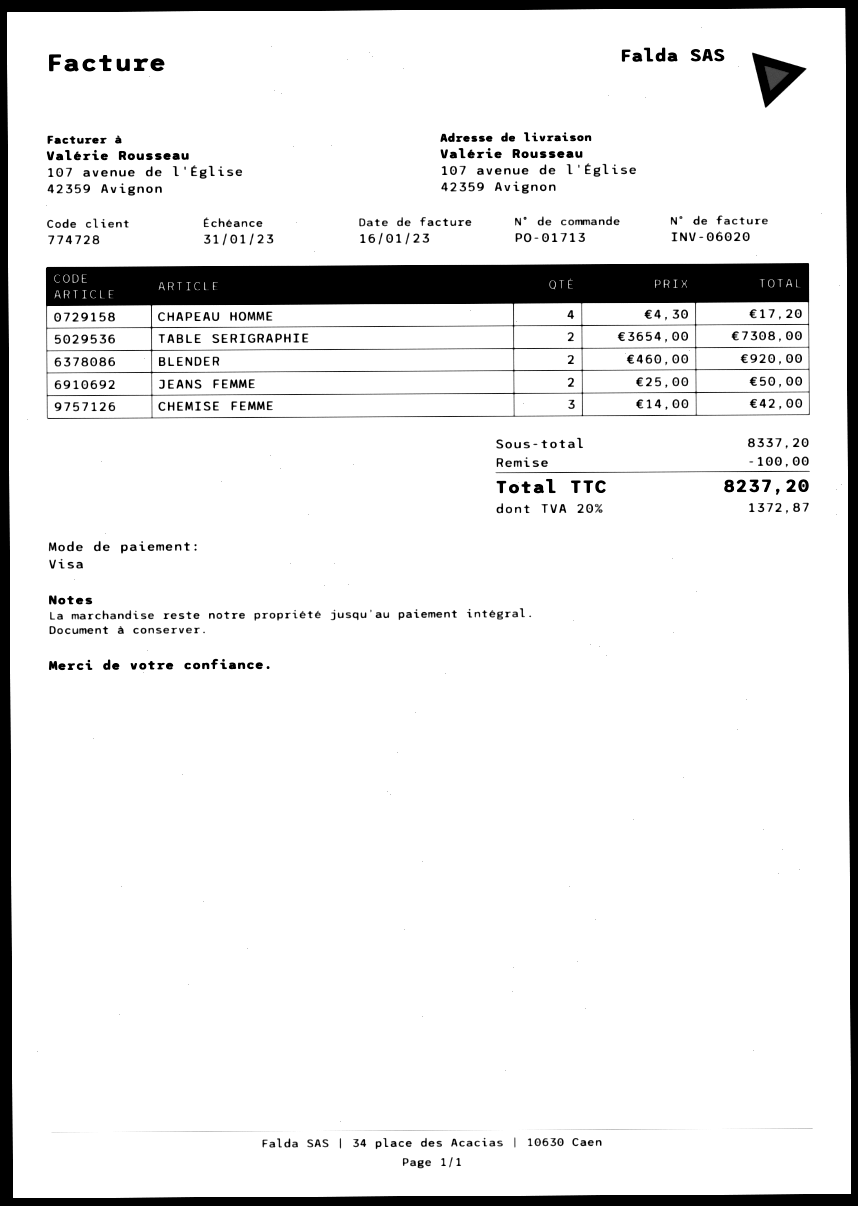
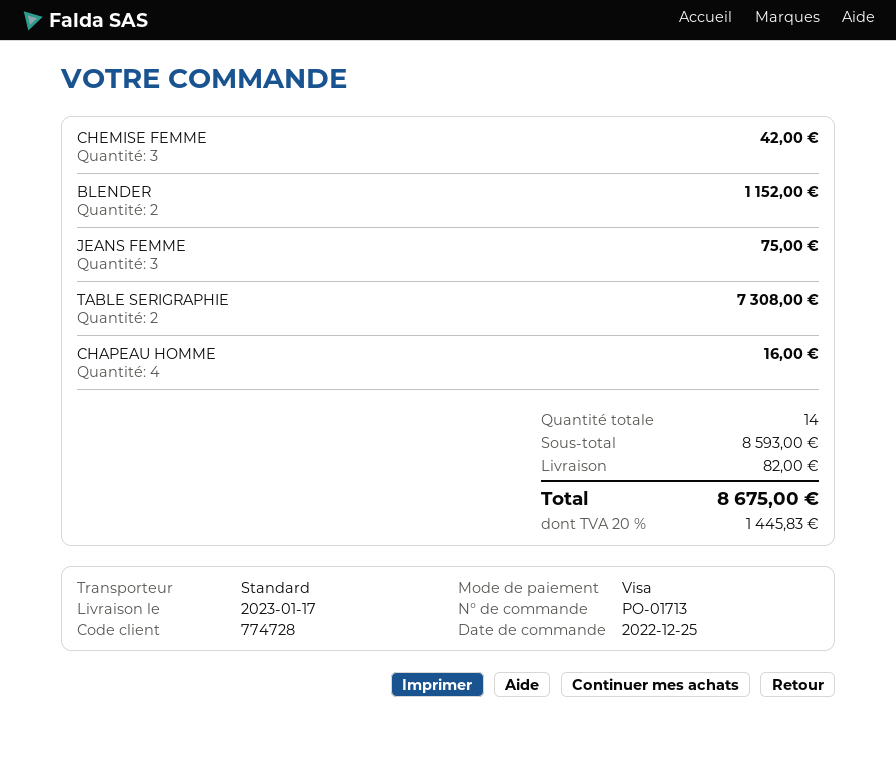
CHAPEAU HOMME: 4 for 17.20 -> 4 for 16.00
BLENDER: 2 for 920.00 -> 2 for 1152.00
JEANS FEMME: 2 for 50.00 -> 3 for 75.00
subtotal: 8337.20 -> 8593.00
discount: 100.00 -> none
shipping: none -> 82.00
tax: 20% = 1372.87 -> 20% = 1445.83
total: 8237.20 -> 8675.00

